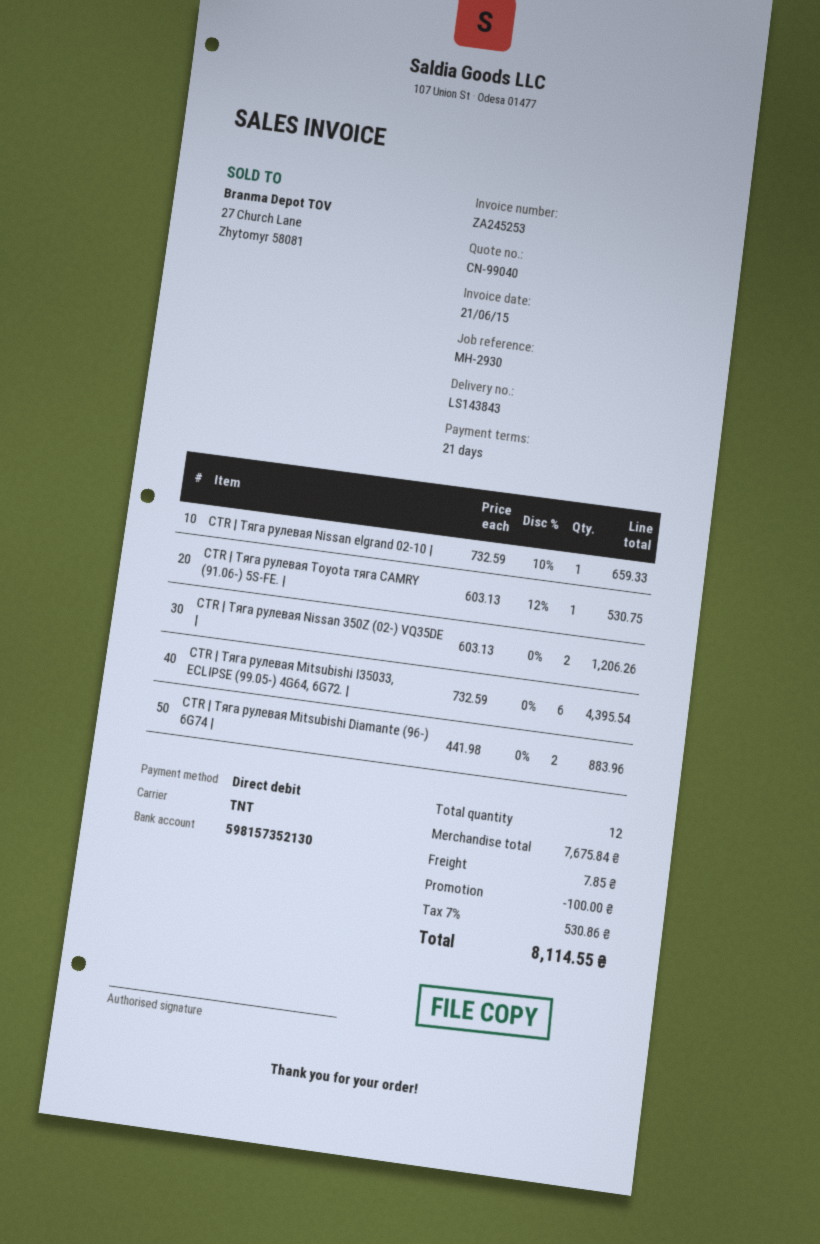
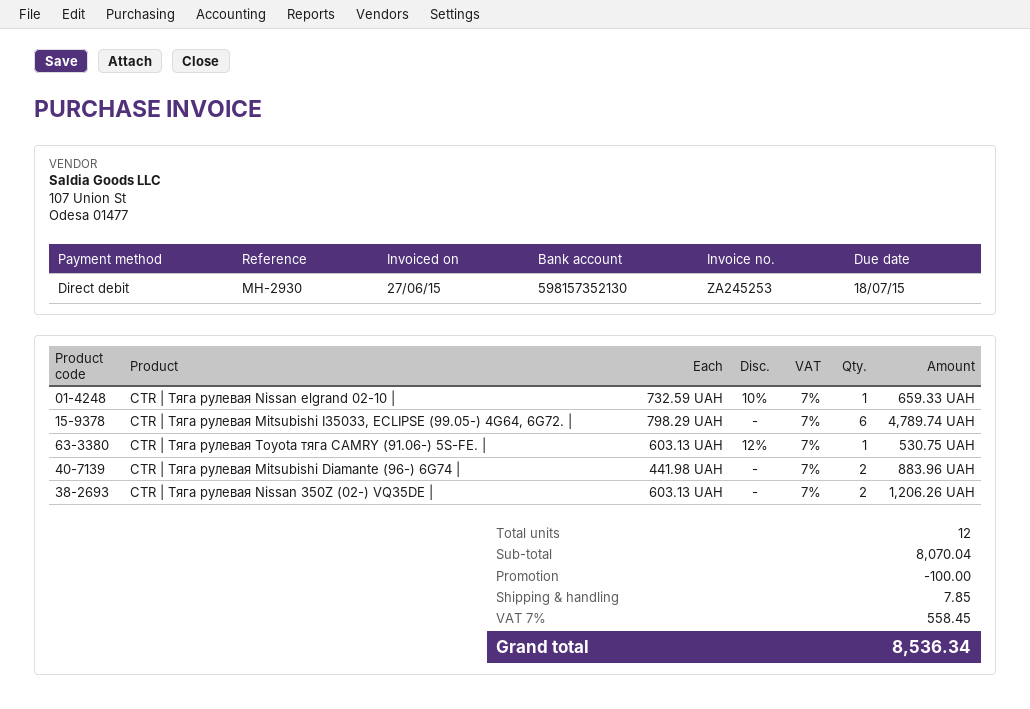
invoice date: 2015-06-21 -> 2015-06-27
CTR | Тяга рулевая Mitsubishi I35033, ECLIPSE (99.05-) 4G64, 6G72. |: 6 x 732.59 = 4395.54 -> 6 x 798.29 = 4789.74
subtotal: 7675.84 -> 8070.04
tax: 7% = 530.86 -> 7% = 558.45
total: 8114.55 -> 8536.34

